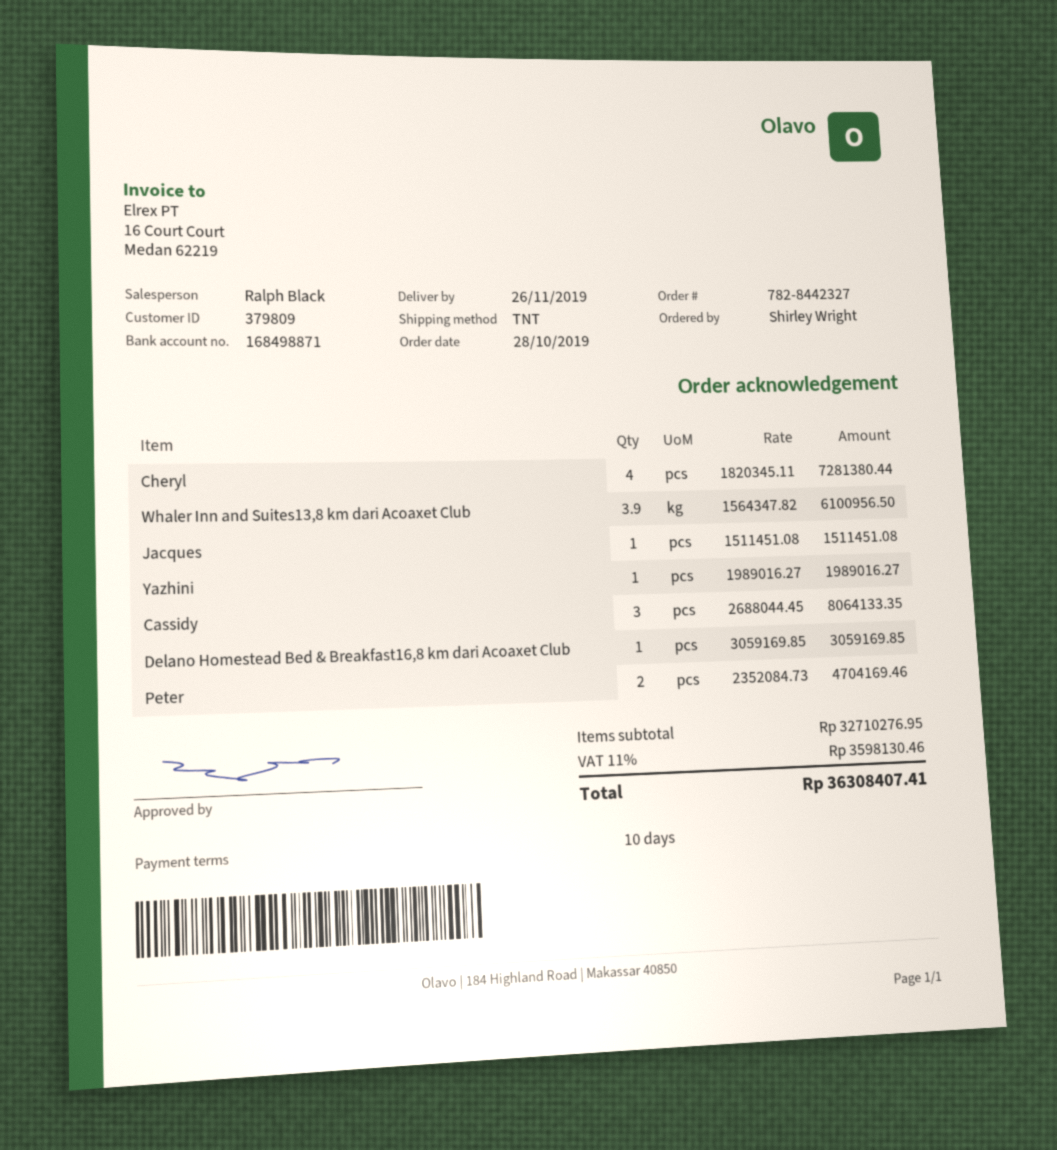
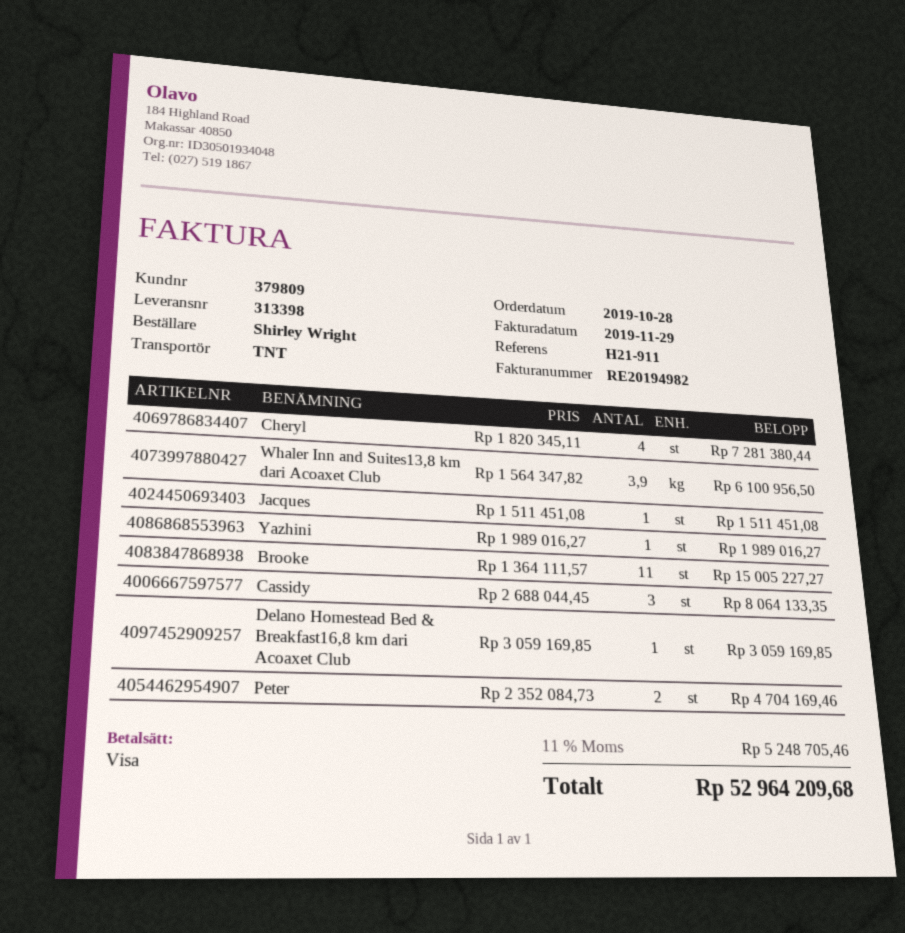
Brooke: none -> 11 x 1364111.57 = 15005227.27
tax: 11% = 3598130.46 -> 11% = 5248705.46
total: 36308407.41 -> 52964209.68

